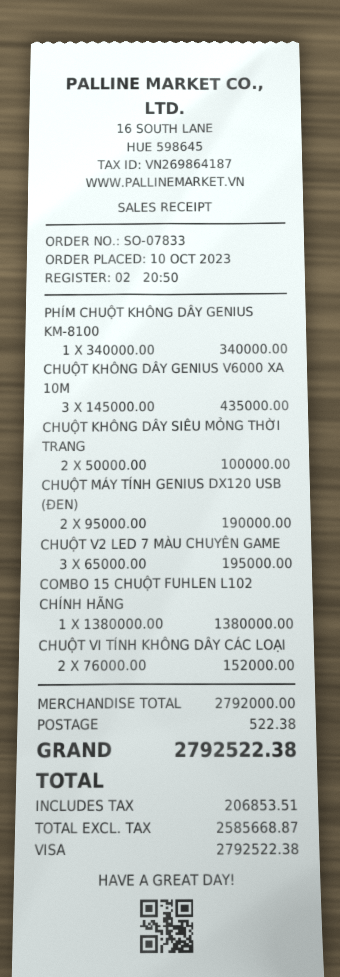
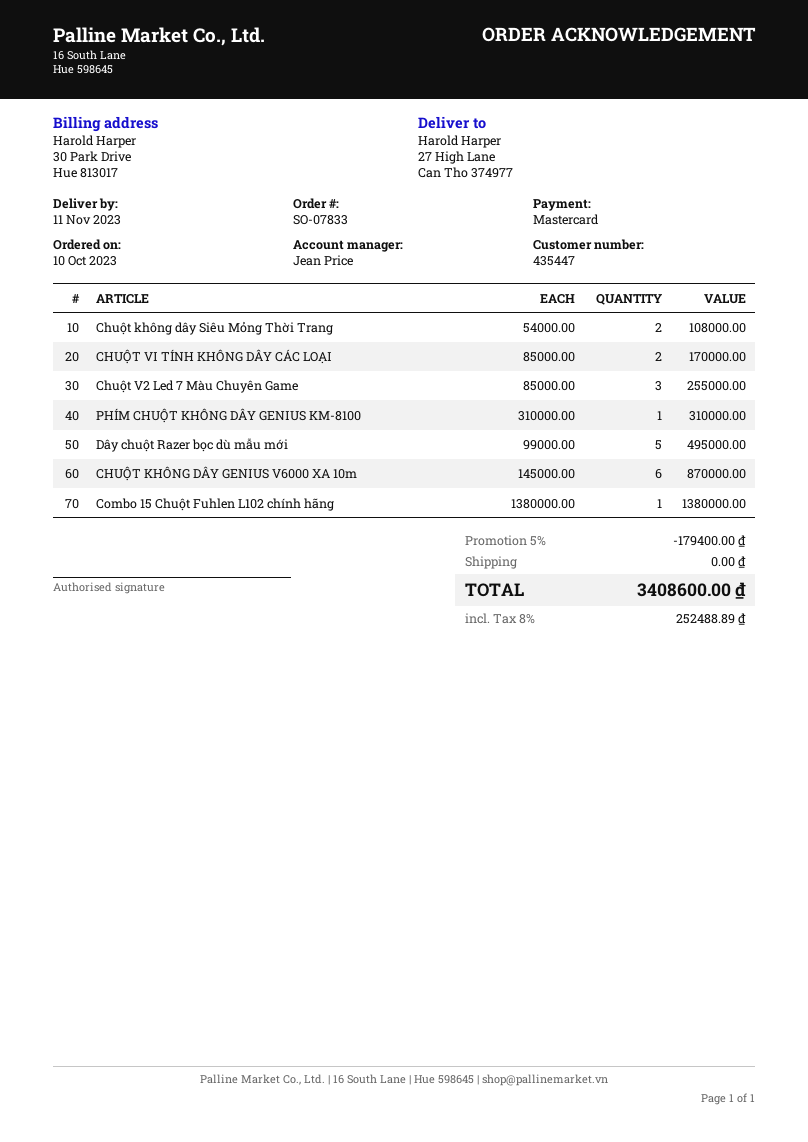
payment method: Visa -> Mastercard
PHÍM CHUỘT KHÔNG DÂY GENIUS KM-8100: 1 x 340000.00 = 340000.00 -> 1 x 310000.00 = 310000.00
CHUỘT KHÔNG DÂY GENIUS V6000 XA 10M: 3 x 145000.00 = 435000.00 -> 6 x 145000.00 = 870000.00
CHUỘT KHÔNG DÂY SIÊU MỎNG THỜI TRANG: 2 x 50000.00 = 100000.00 -> 2 x 54000.00 = 108000.00
CHUỘT MÁY TÍNH GENIUS DX120 USB (ĐEN): 2 x 95000.00 = 190000.00 -> none
CHUỘT V2 LED 7 MÀU CHUYÊN GAME: 3 x 65000.00 = 195000.00 -> 3 x 85000.00 = 255000.00
CHUỘT VI TÍNH KHÔNG DÂY CÁC LOẠI: 2 x 76000.00 = 152000.00 -> 2 x 85000.00 = 170000.00
Dây chuột Razer bọc dù mẫu mới: none -> 5 x 99000.00 = 495000.00
discount: none -> 5% = 179400.00
shipping: 522.38 -> 0.00
tax: 206853.51 -> 252488.89
total: 2792522.38 -> 3408600.00

